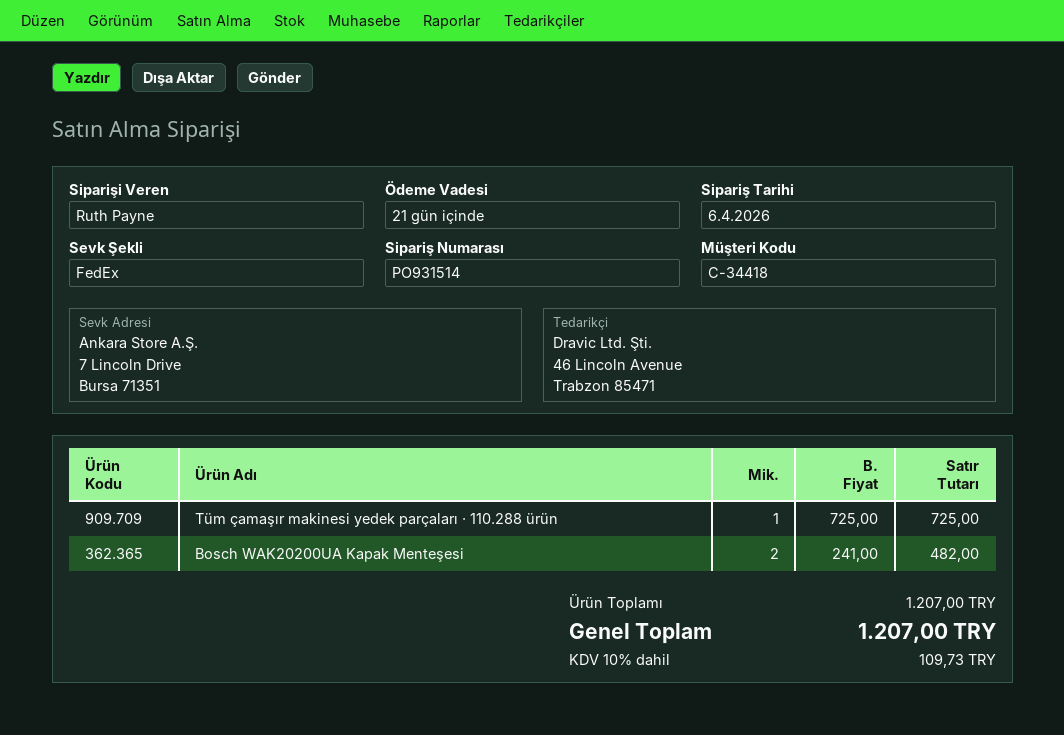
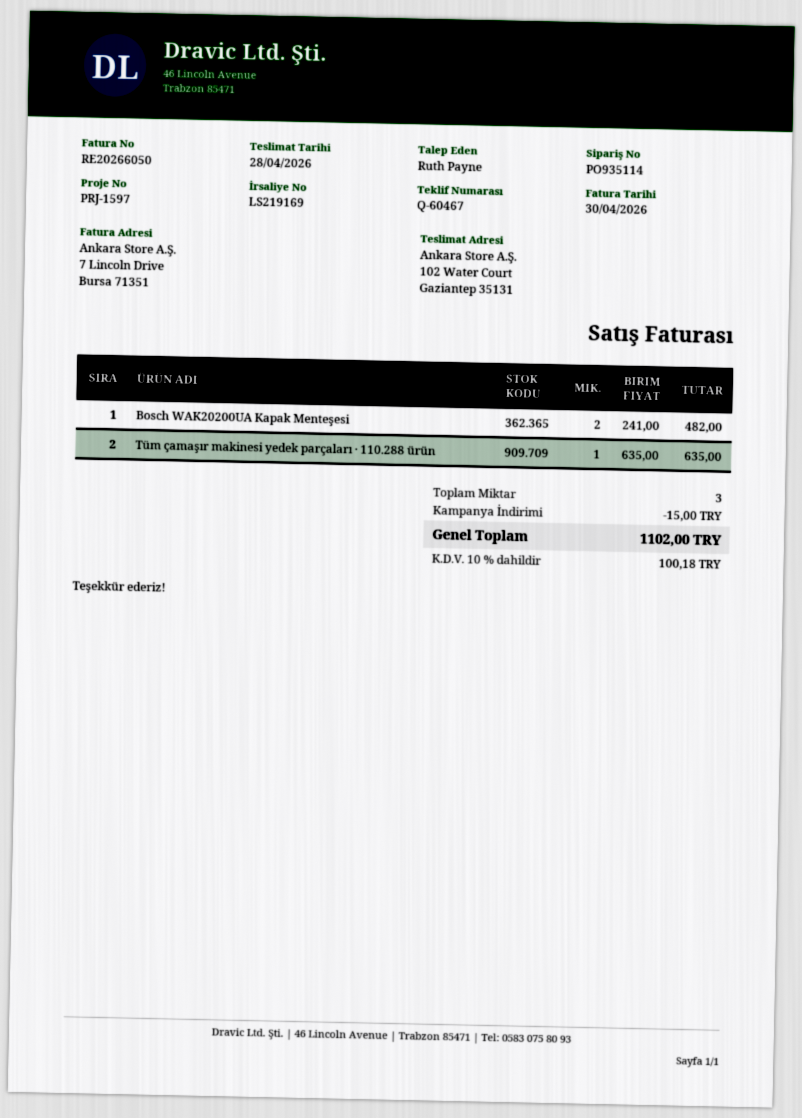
order number: PO931514 -> PO935114
ship to: 7 Lincoln Drive, Bursa 71351 -> 102 Water Court, Gaziantep 35131
Tüm çamaşır makinesi yedek parçaları · 110.288 ürün: 1 x 725.00 = 725.00 -> 1 x 635.00 = 635.00
discount: none -> 15.00
tax: 10% = 109.73 -> 10% = 100.18
total: 1207.00 -> 1102.00

